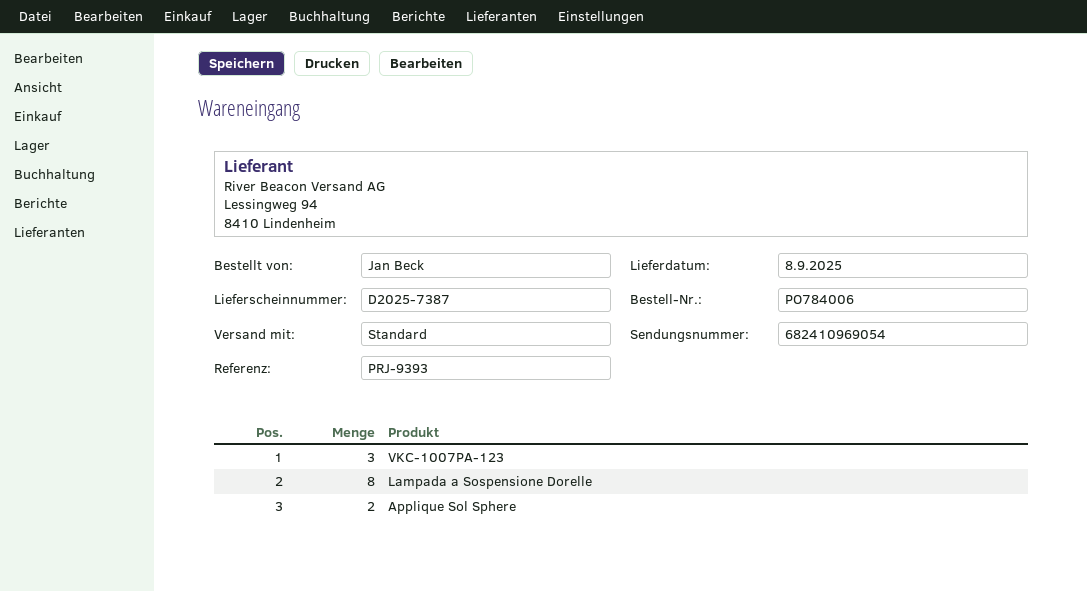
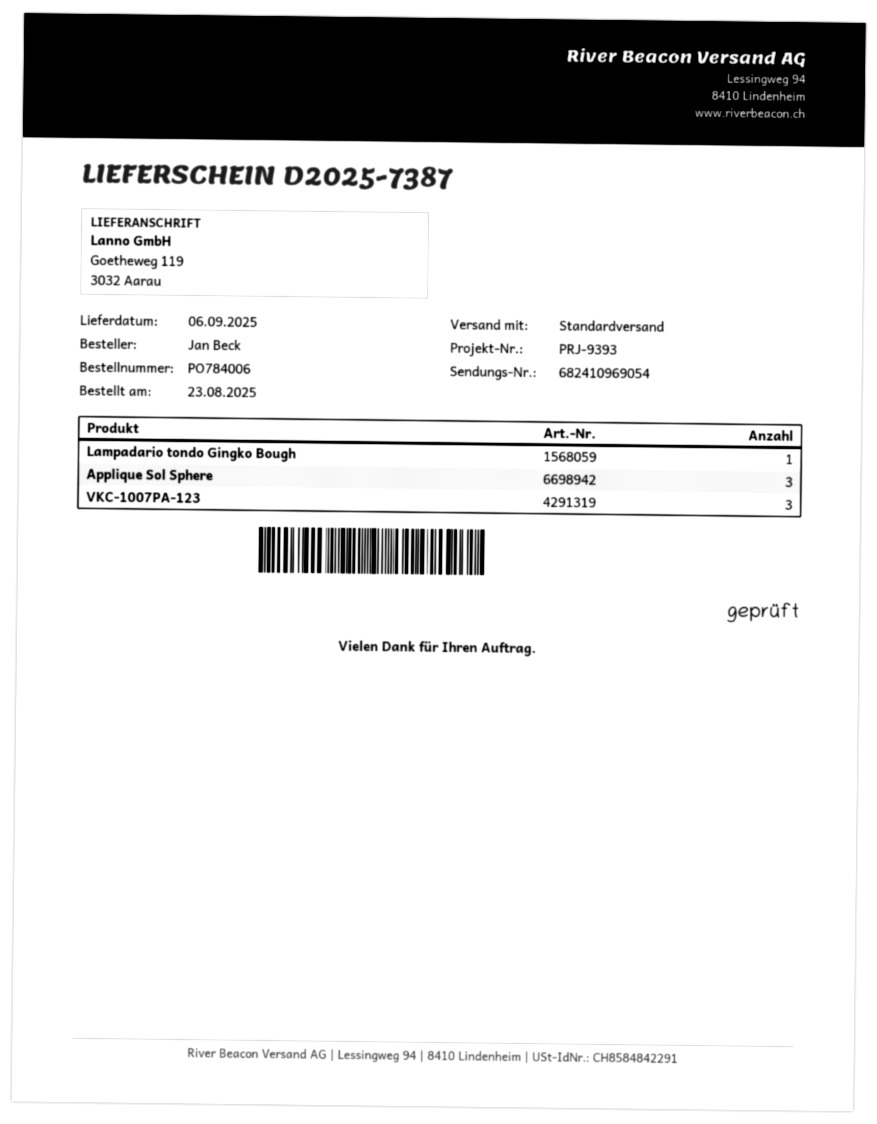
delivery date: 2025-09-08 -> 2025-09-06
Lampada a Sospensione Dorelle: 8 -> none
Applique Sol Sphere: 2 -> 3
Lampadario tondo Gingko Bough: none -> 1

